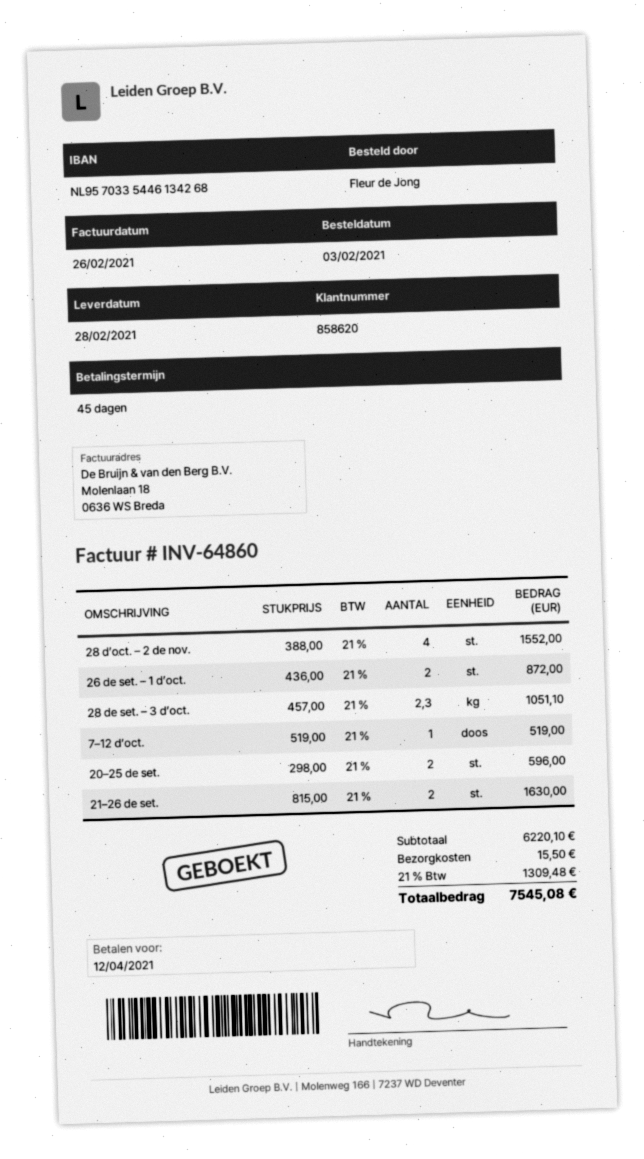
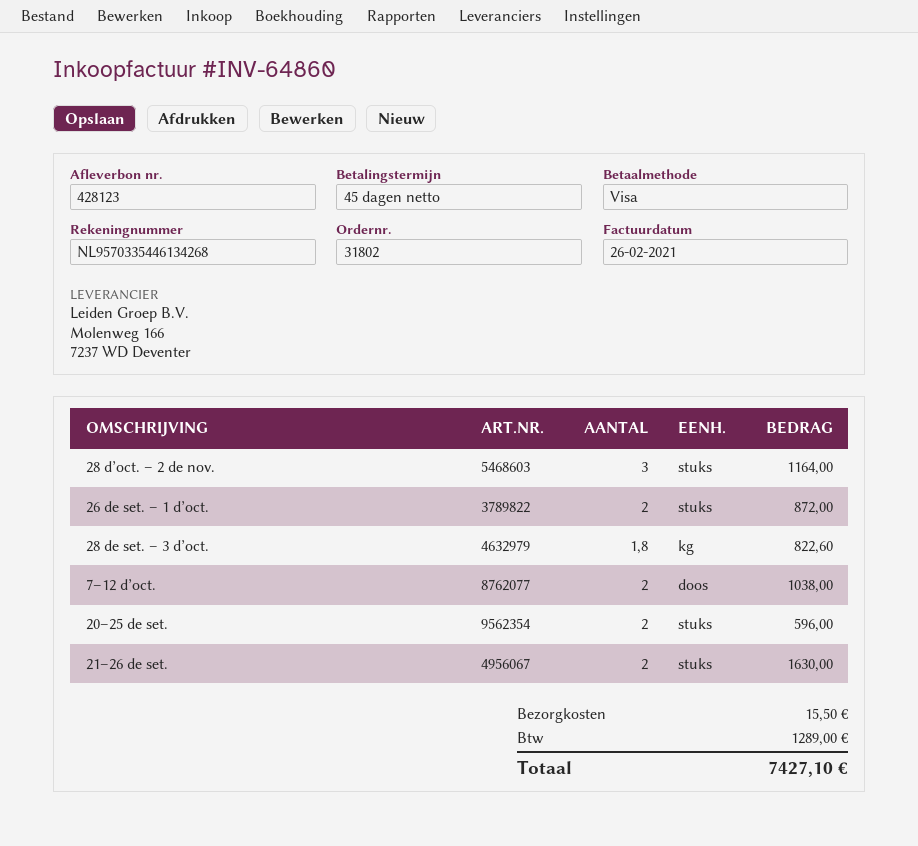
28 d’oct. – 2 de nov.: 4 for 1552.00 -> 3 for 1164.00
28 de set. – 3 d’oct.: 2.3 for 1051.10 -> 1.8 for 822.60
7–12 d’oct.: 1 for 519.00 -> 2 for 1038.00
tax: 1309.48 -> 1289.00
total: 7545.08 -> 7427.10

